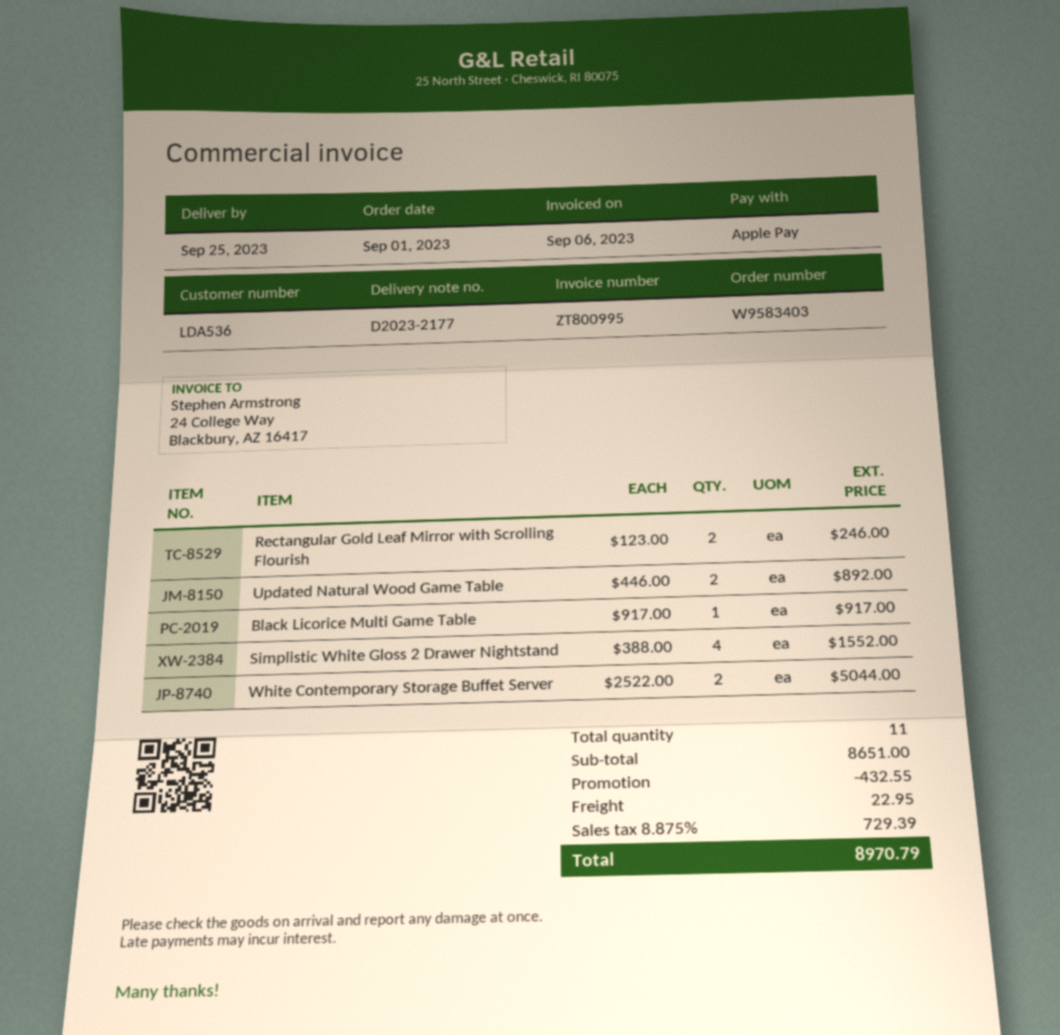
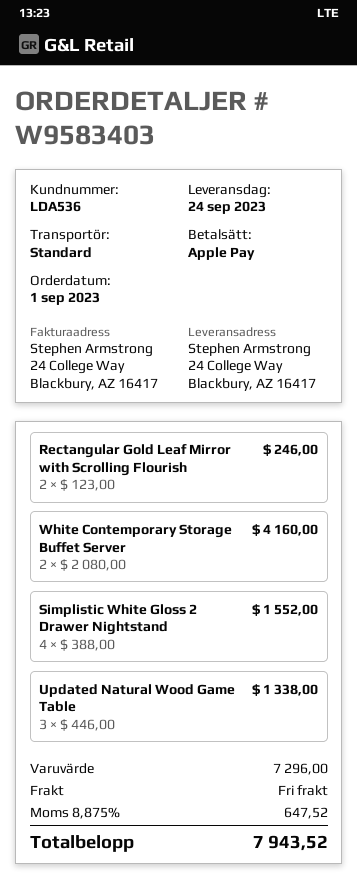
delivery date: 2023-09-25 -> 2023-09-24
Updated Natural Wood Game Table: 2 x 446.00 = 892.00 -> 3 x 446.00 = 1338.00
Black Licorice Multi Game Table: 1 x 917.00 = 917.00 -> none
White Contemporary Storage Buffet Server: 2 x 2522.00 = 5044.00 -> 2 x 2080.00 = 4160.00
subtotal: 8651.00 -> 7296.00
discount: 432.55 -> none
shipping: 22.95 -> 0.00
tax: 8.875% = 729.39 -> 8.875% = 647.52
total: 8970.79 -> 7943.52

